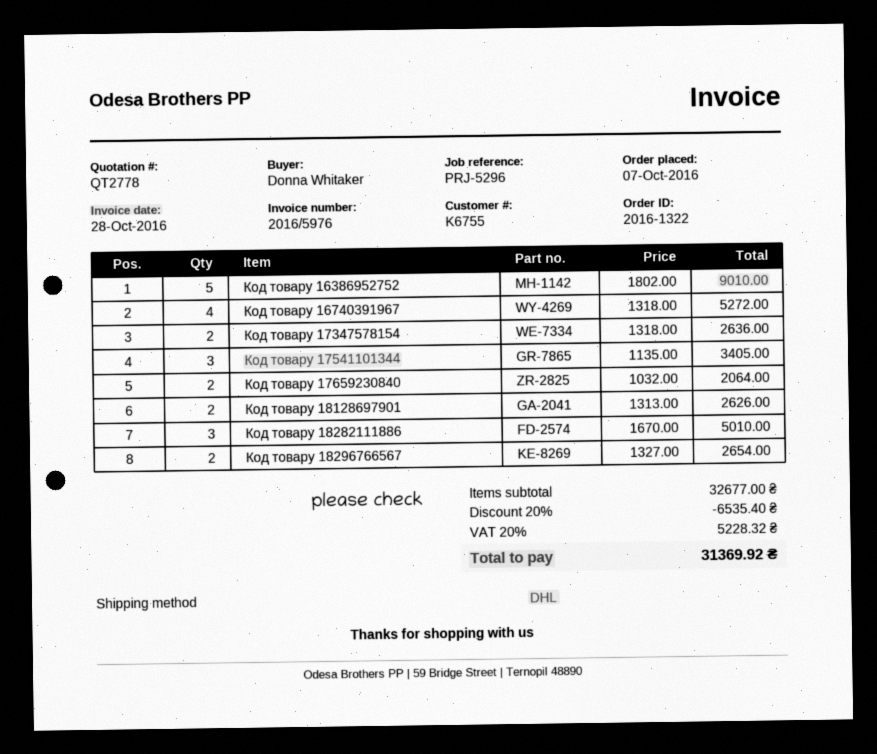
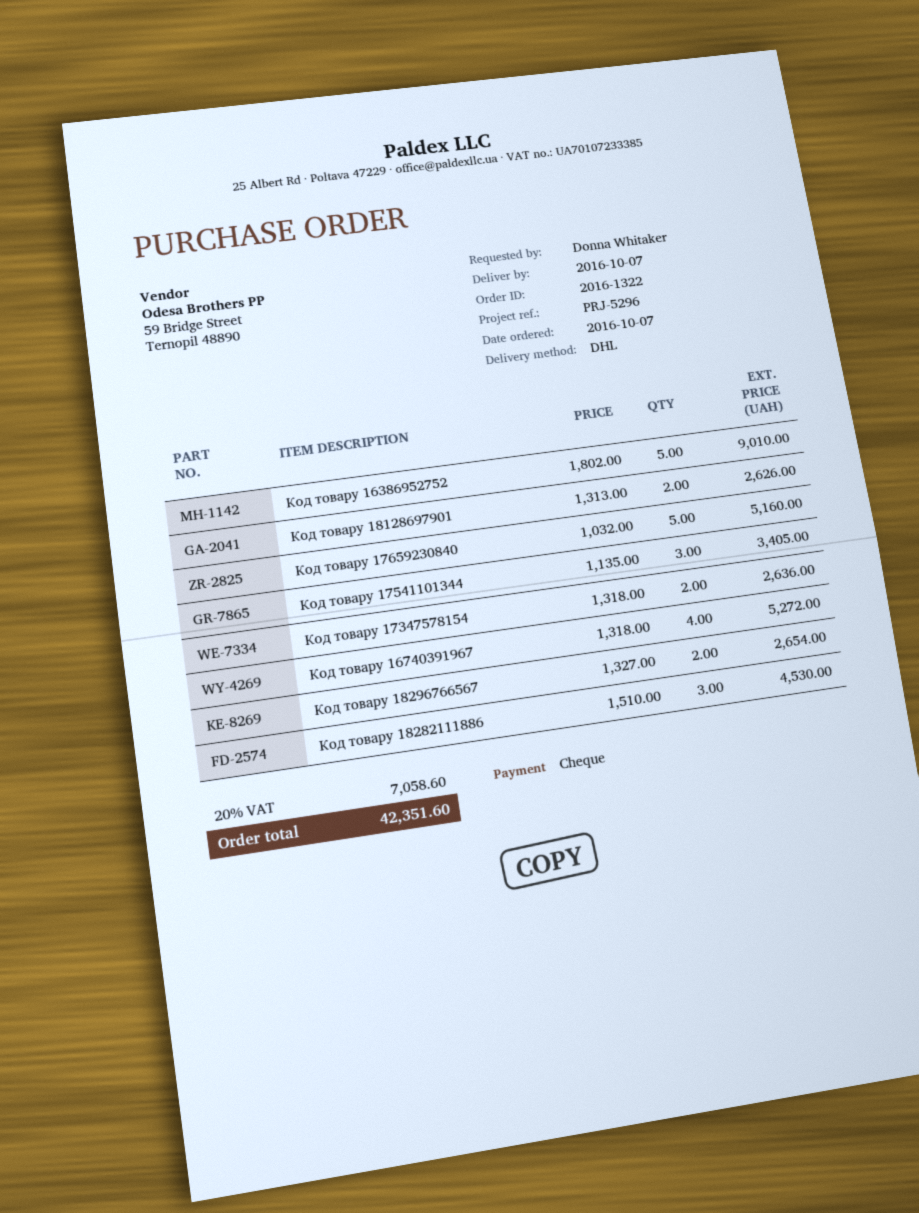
Код товару 17659230840: 2 x 1032.00 = 2064.00 -> 5 x 1032.00 = 5160.00
Код товару 18282111886: 3 x 1670.00 = 5010.00 -> 3 x 1510.00 = 4530.00
discount: 20% = 6535.40 -> none
tax: 20% = 5228.32 -> 20% = 7058.60
total: 31369.92 -> 42351.60

